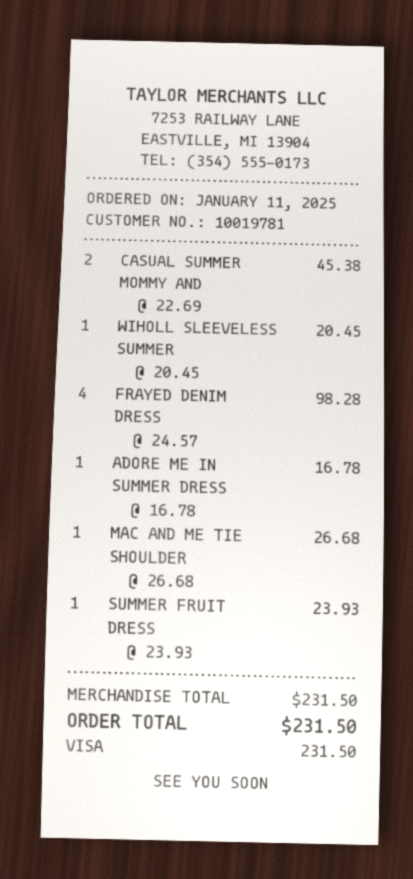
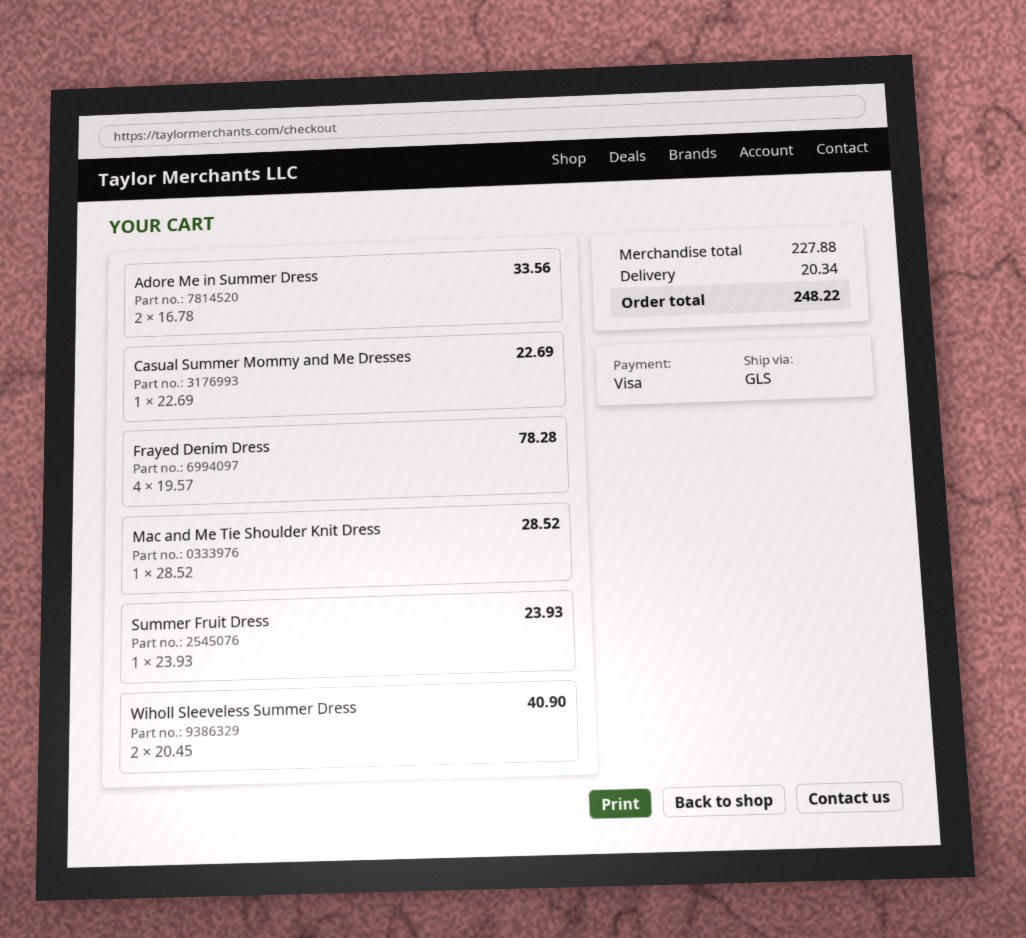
CASUAL SUMMER MOMMY AND: 2 x 22.69 = 45.38 -> 1 x 22.69 = 22.69
WIHOLL SLEEVELESS SUMMER: 1 x 20.45 = 20.45 -> 2 x 20.45 = 40.90
FRAYED DENIM DRESS: 4 x 24.57 = 98.28 -> 4 x 19.57 = 78.28
ADORE ME IN SUMMER DRESS: 1 x 16.78 = 16.78 -> 2 x 16.78 = 33.56
MAC AND ME TIE SHOULDER: 1 x 26.68 = 26.68 -> 1 x 28.52 = 28.52
subtotal: 231.50 -> 227.88
shipping: none -> 20.34
total: 231.50 -> 248.22

